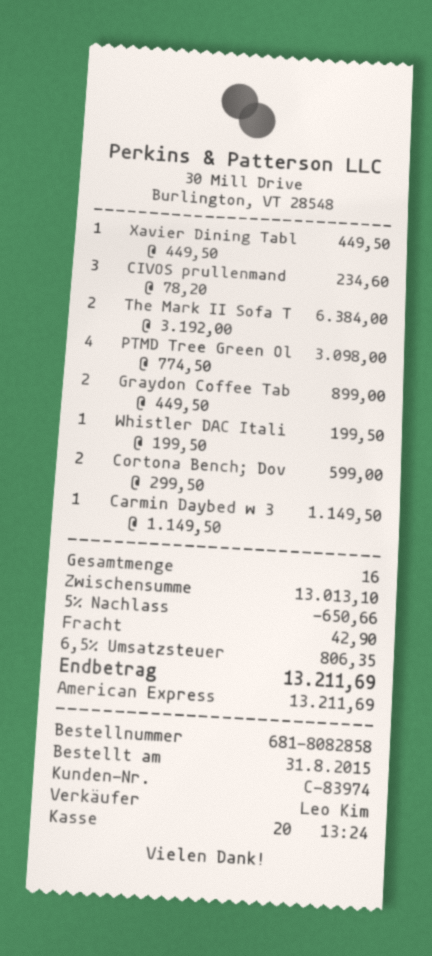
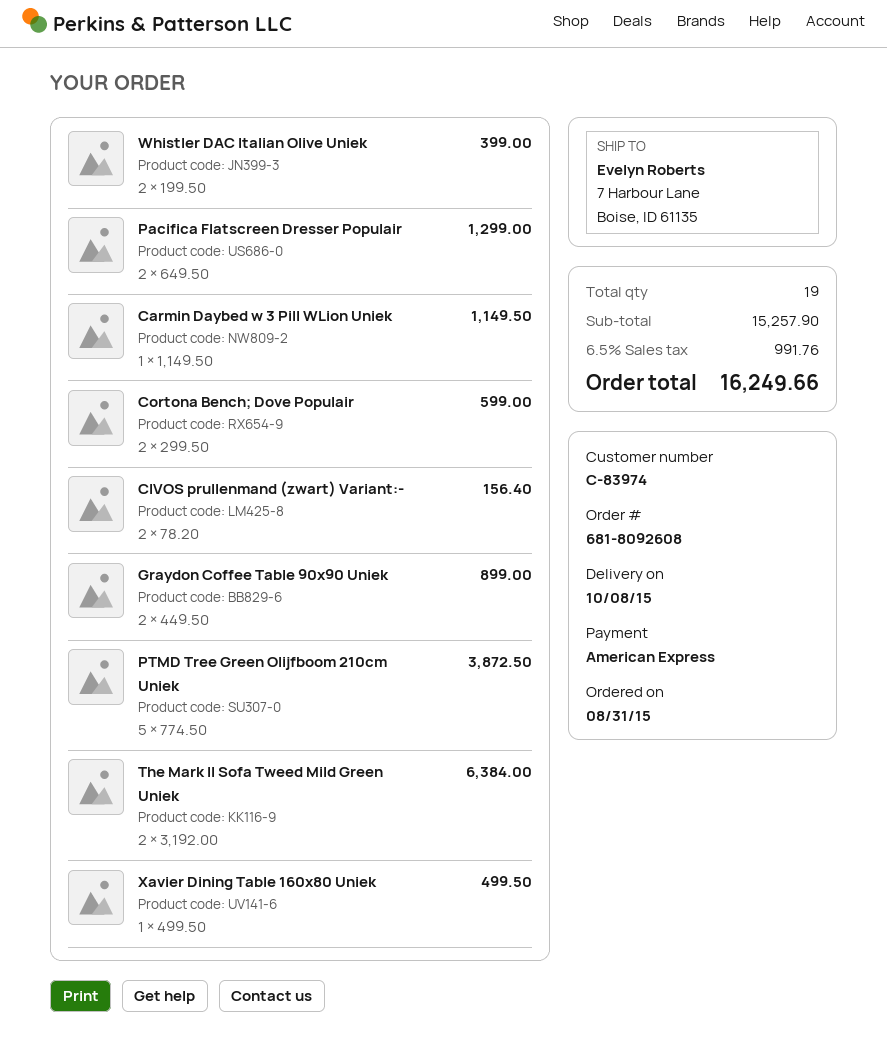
order number: 681-8082858 -> 681-8092608
Xavier Dining Tabl: 1 x 449.50 = 449.50 -> 1 x 499.50 = 499.50
CIVOS prullenmand: 3 x 78.20 = 234.60 -> 2 x 78.20 = 156.40
PTMD Tree Green Ol: 4 x 774.50 = 3098.00 -> 5 x 774.50 = 3872.50
Whistler DAC Itali: 1 x 199.50 = 199.50 -> 2 x 199.50 = 399.00
Pacifica Flatscreen Dresser Populair: none -> 2 x 649.50 = 1299.00
total quantity: 16 -> 19
subtotal: 13013.10 -> 15257.90
discount: 5% = 650.66 -> none
shipping: 42.90 -> none
tax: 6.5% = 806.35 -> 6.5% = 991.76
total: 13211.69 -> 16249.66

